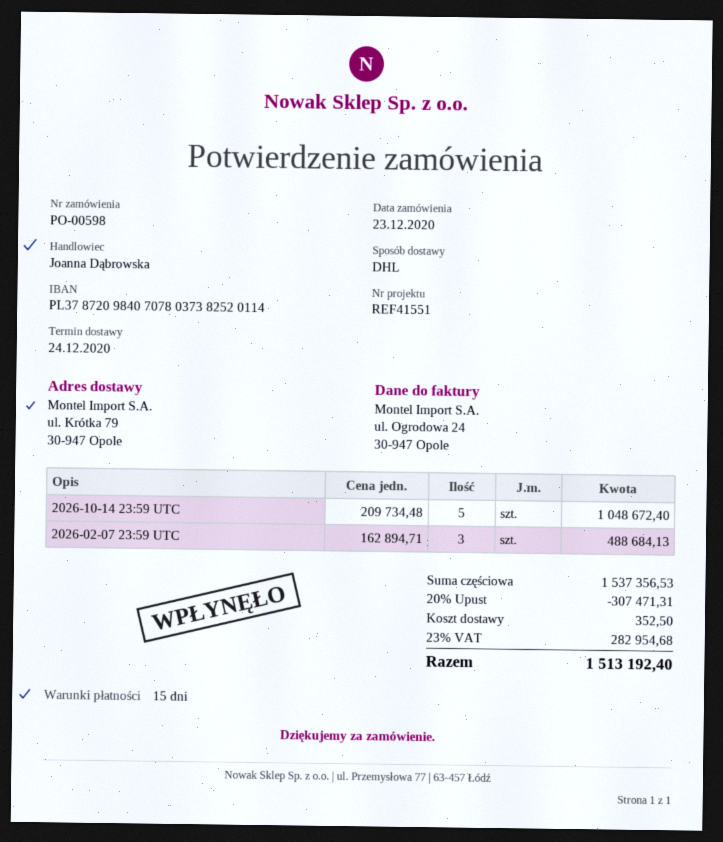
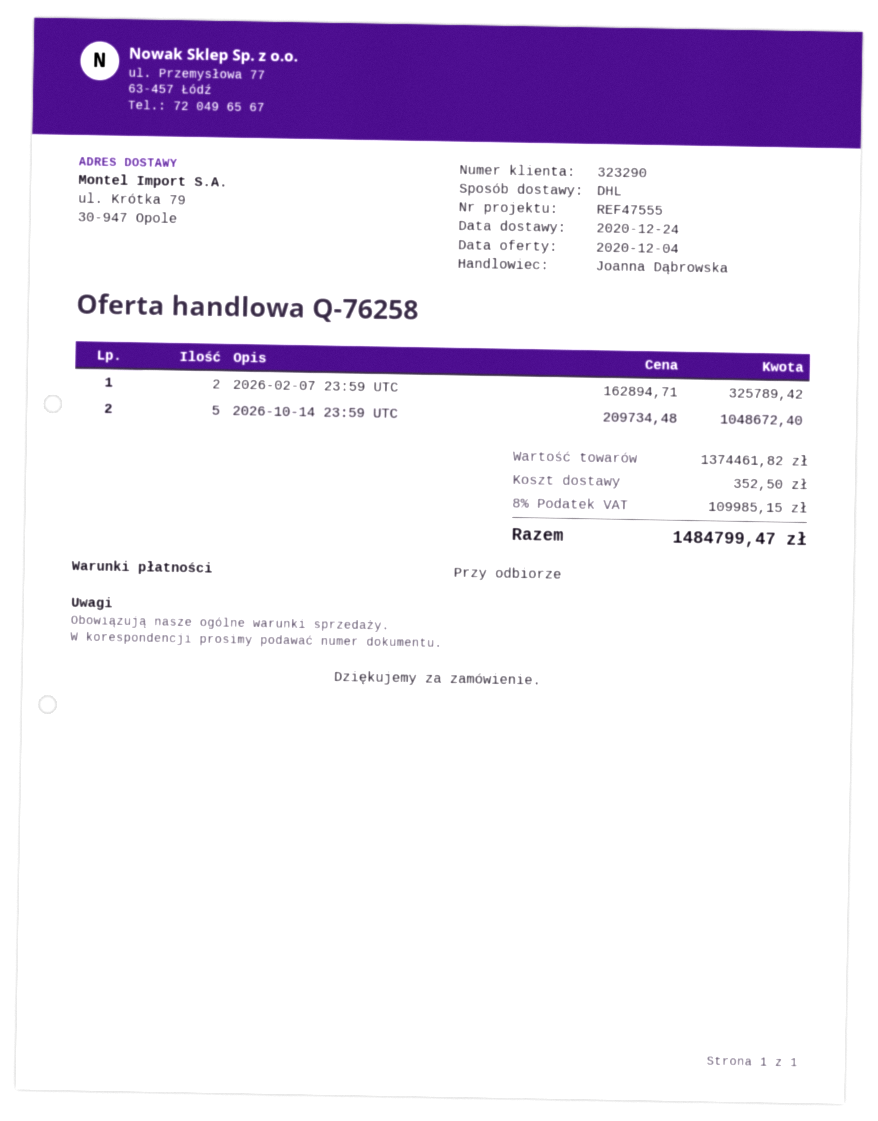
payment terms: 15 days -> on receipt
reference: REF41551 -> REF47555
2026-02-07 23:59 UTC: 3 x 162894.71 = 488684.13 -> 2 x 162894.71 = 325789.42
subtotal: 1537356.53 -> 1374461.82
discount: 20% = 307471.31 -> none
tax: 23% = 282954.68 -> 8% = 109985.15
total: 1513192.40 -> 1484799.47

